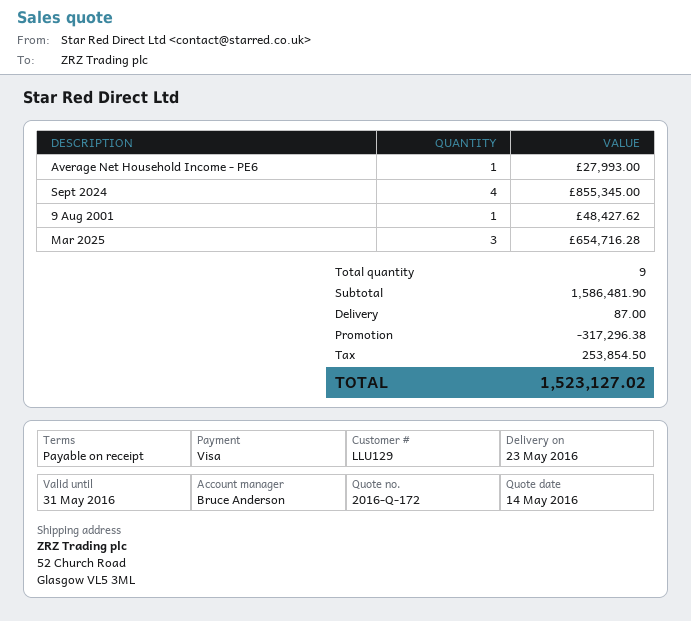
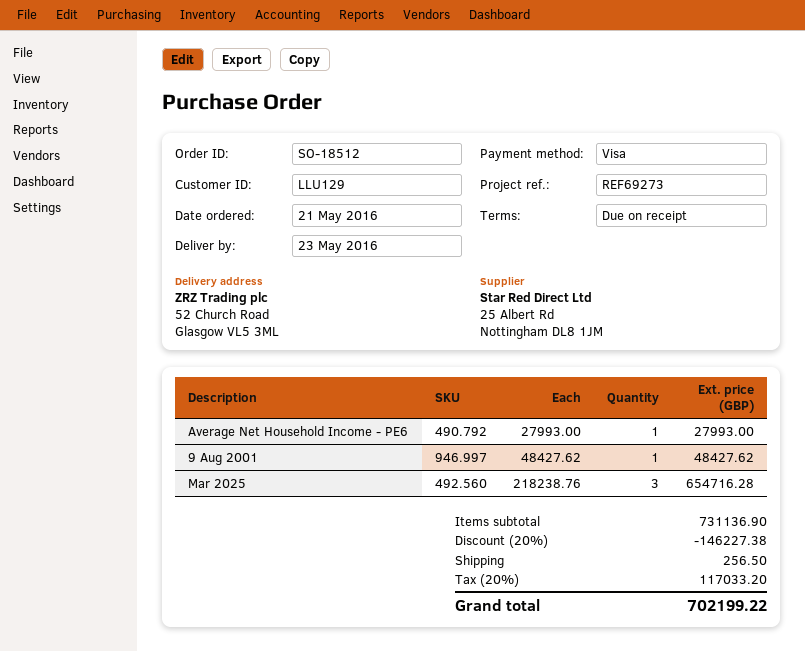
Sept 2024: 4 for 855345.00 -> none
subtotal: 1586481.90 -> 731136.90
discount: 317296.38 -> 146227.38
shipping: 87.00 -> 256.50
tax: 253854.50 -> 117033.20
total: 1523127.02 -> 702199.22

